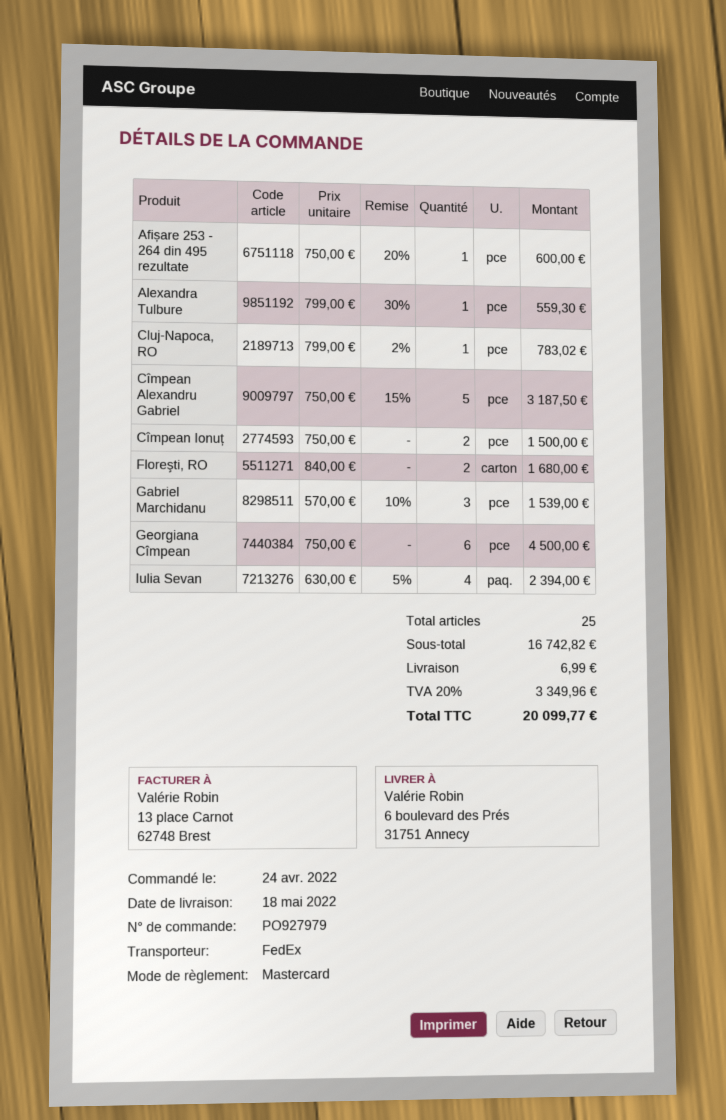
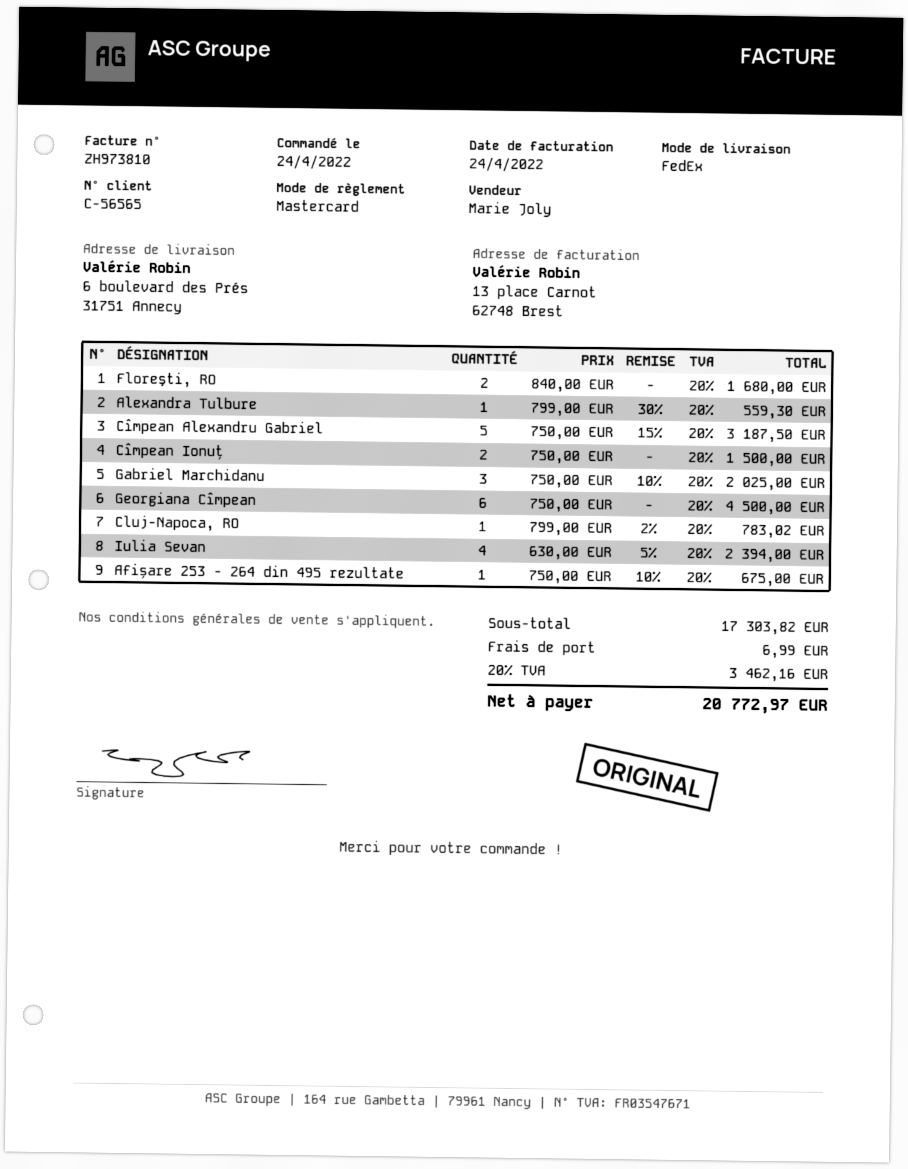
Afișare 253 - 264 din 495 rezultate: 1 x 750.00 - 20% = 600.00 -> 1 x 750.00 - 10% = 675.00
Gabriel Marchidanu: 3 x 570.00 - 10% = 1539.00 -> 3 x 750.00 - 10% = 2025.00
subtotal: 16742.82 -> 17303.82
tax: 20% = 3349.96 -> 20% = 3462.16
total: 20099.77 -> 20772.97

